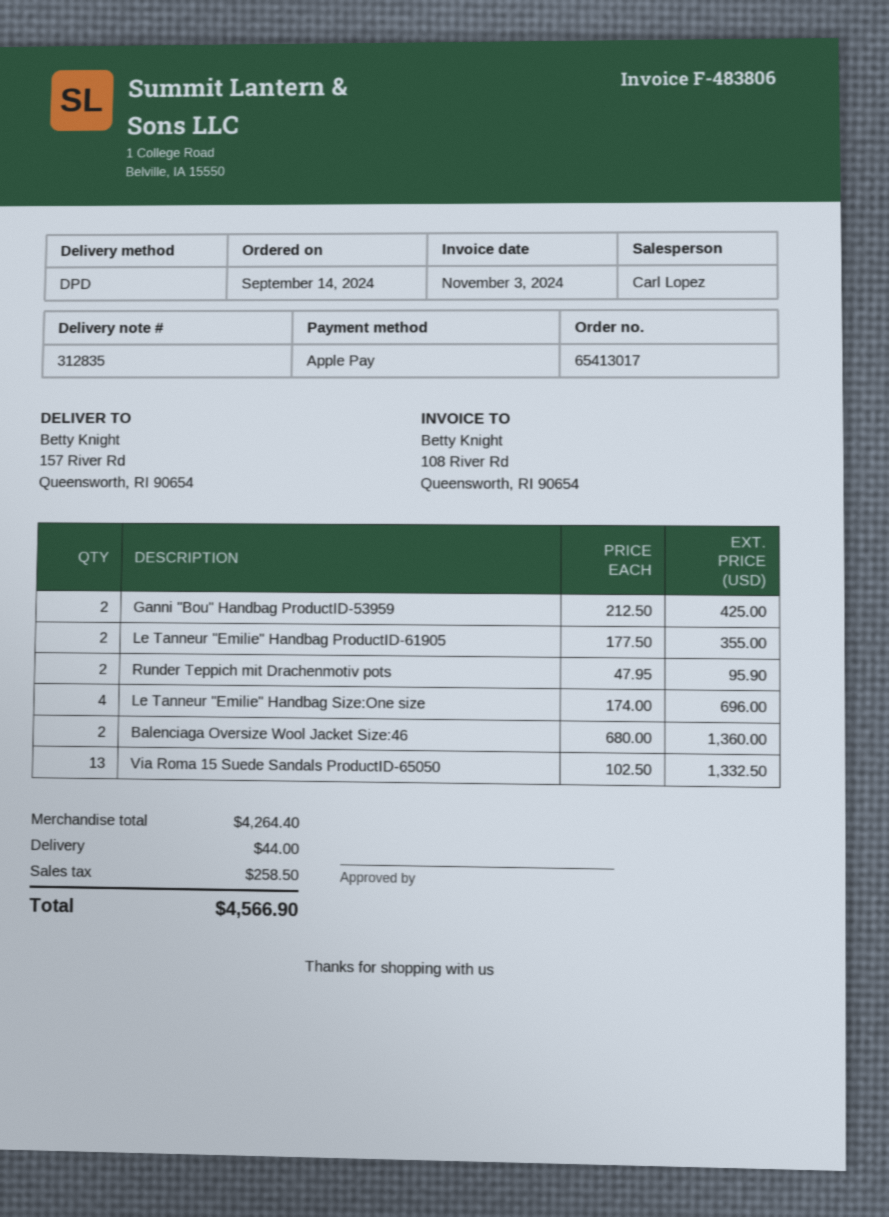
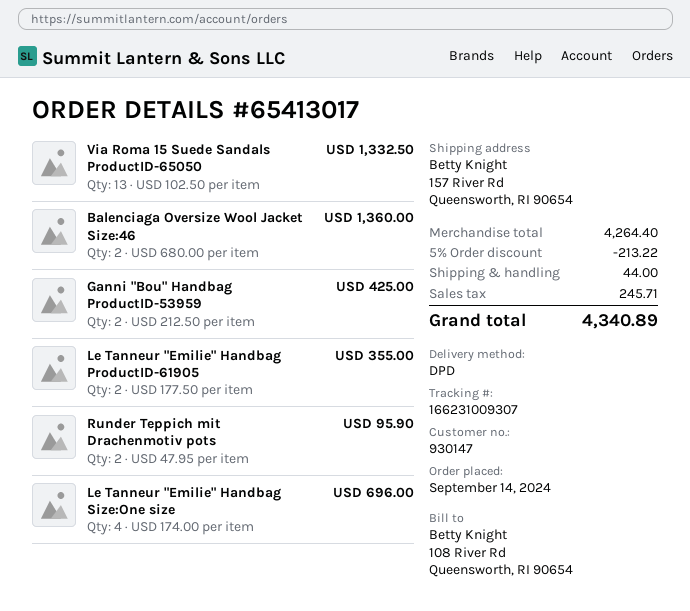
discount: none -> 5% = 213.22
tax: 258.50 -> 245.71
total: 4566.90 -> 4340.89

